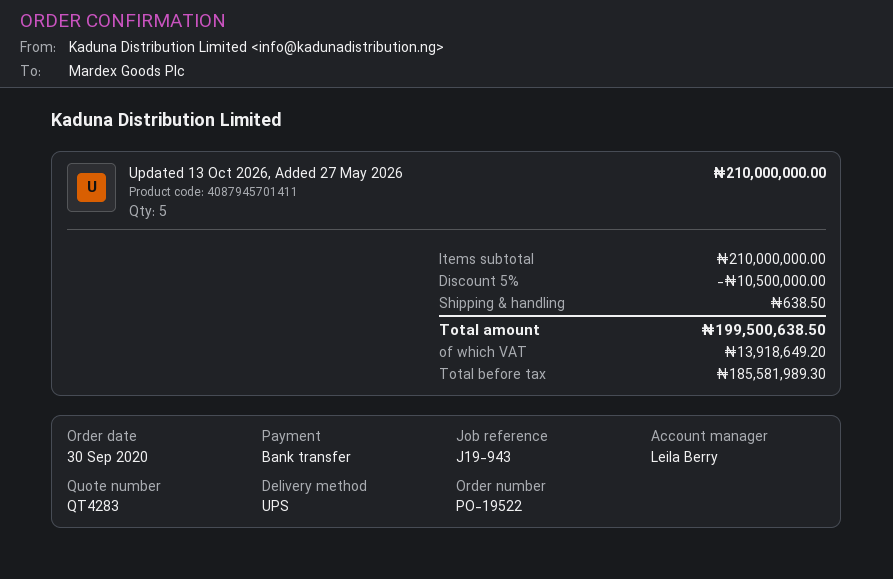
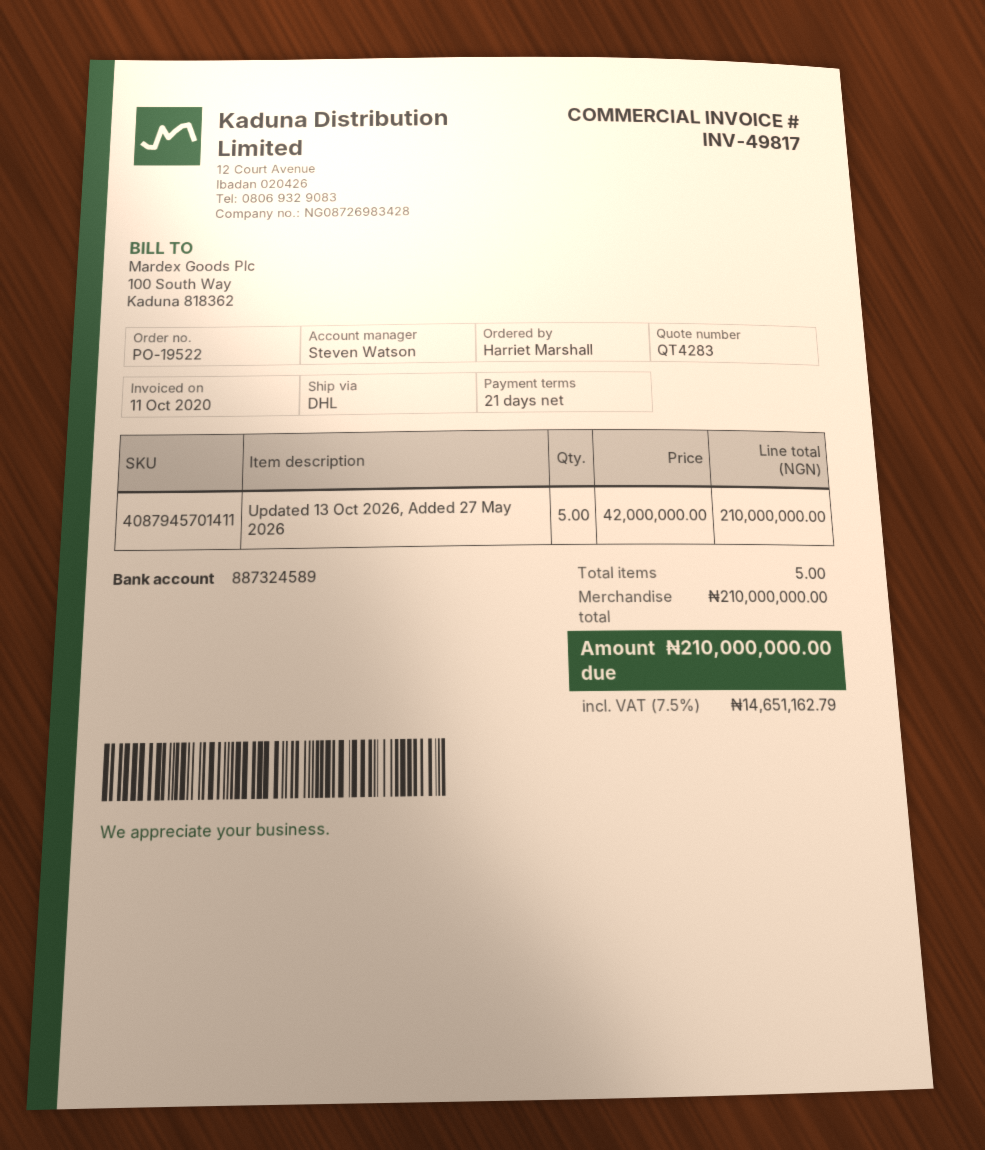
sales rep: Leila Berry -> Steven Watson
shipping method: UPS -> DHL
discount: 5% = 10500000.00 -> none
shipping: 638.50 -> none
tax: 13918649.20 -> 14651162.79
total: 199500638.50 -> 210000000.00

